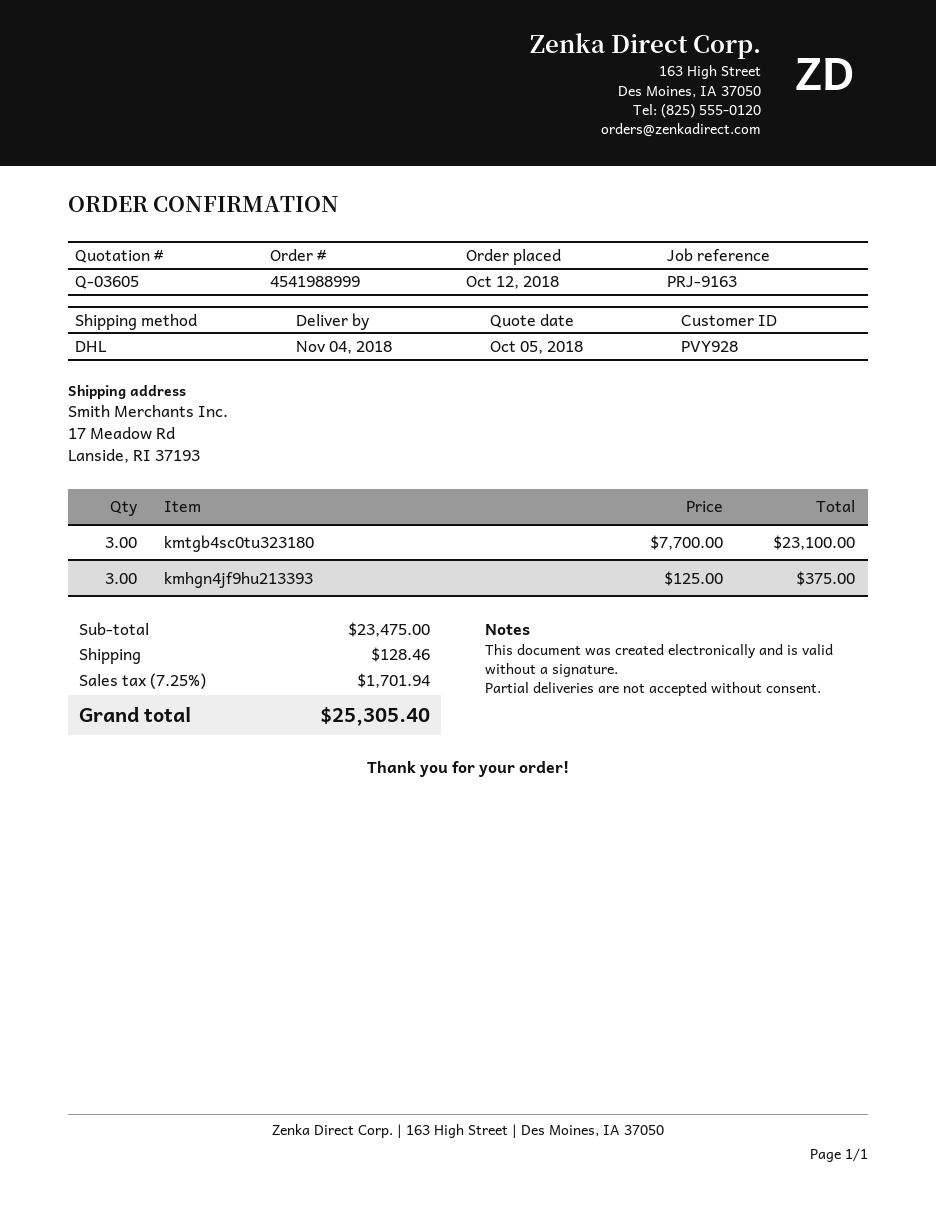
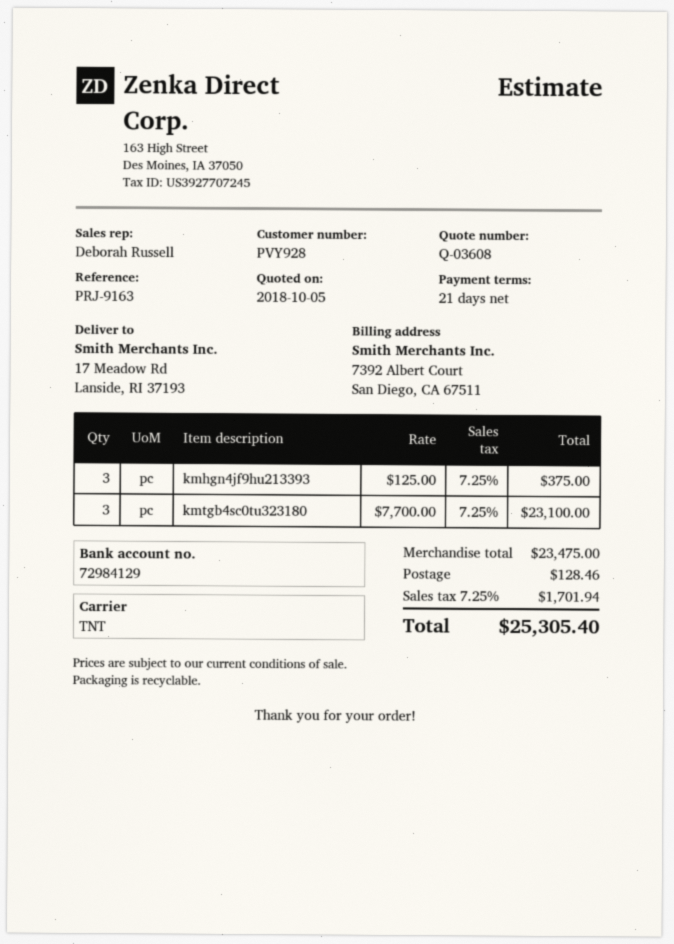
quote number: Q-03605 -> Q-03608
shipping method: DHL -> TNT

